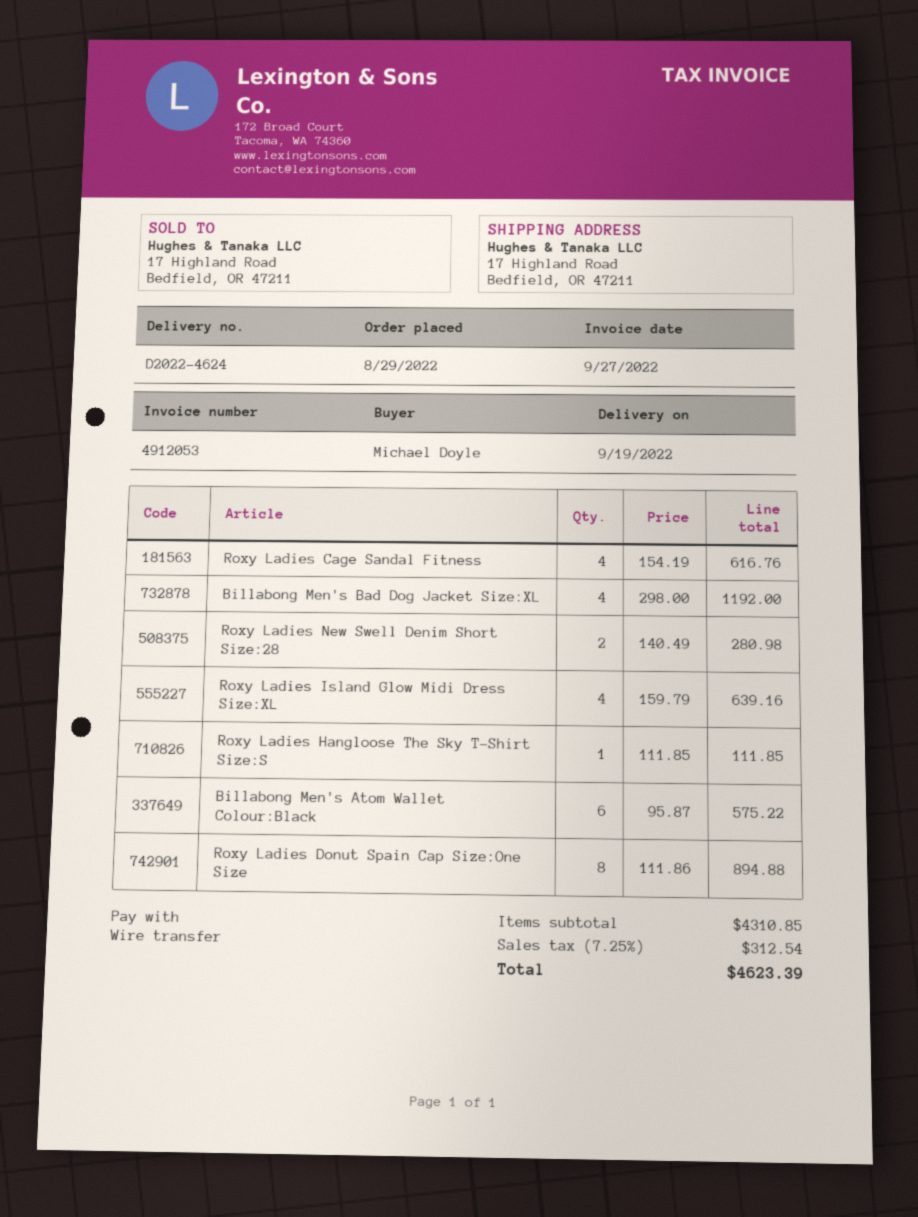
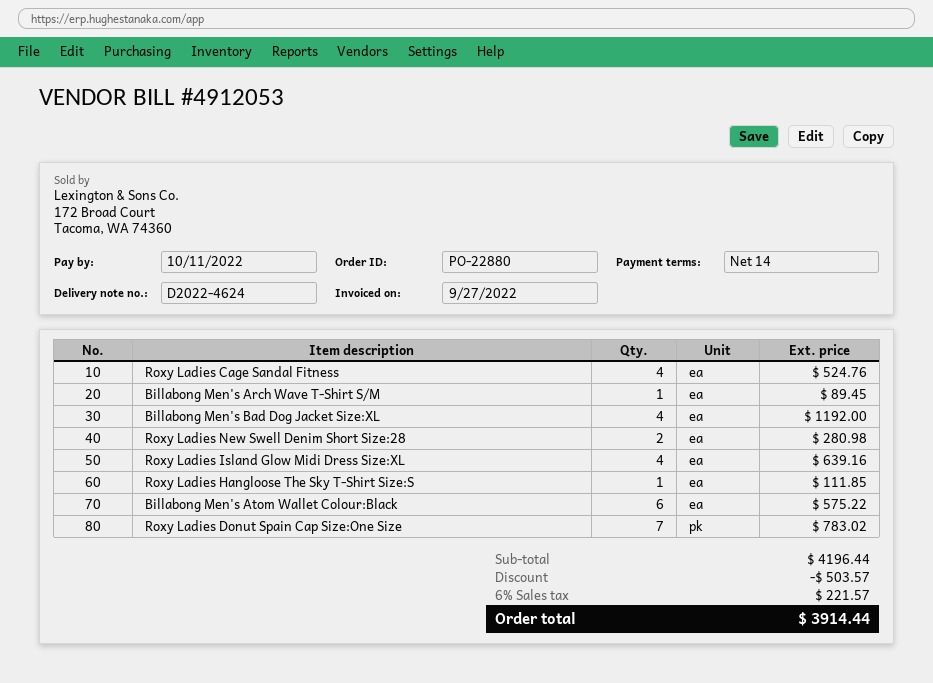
Roxy Ladies Cage Sandal Fitness: 4 for 616.76 -> 4 for 524.76
Roxy Ladies Donut Spain Cap Size:One Size: 8 for 894.88 -> 7 for 783.02
Billabong Men's Arch Wave T-Shirt S/M: none -> 1 for 89.45
subtotal: 4310.85 -> 4196.44
discount: none -> 503.57
tax: 7.25% = 312.54 -> 6% = 221.57
total: 4623.39 -> 3914.44

